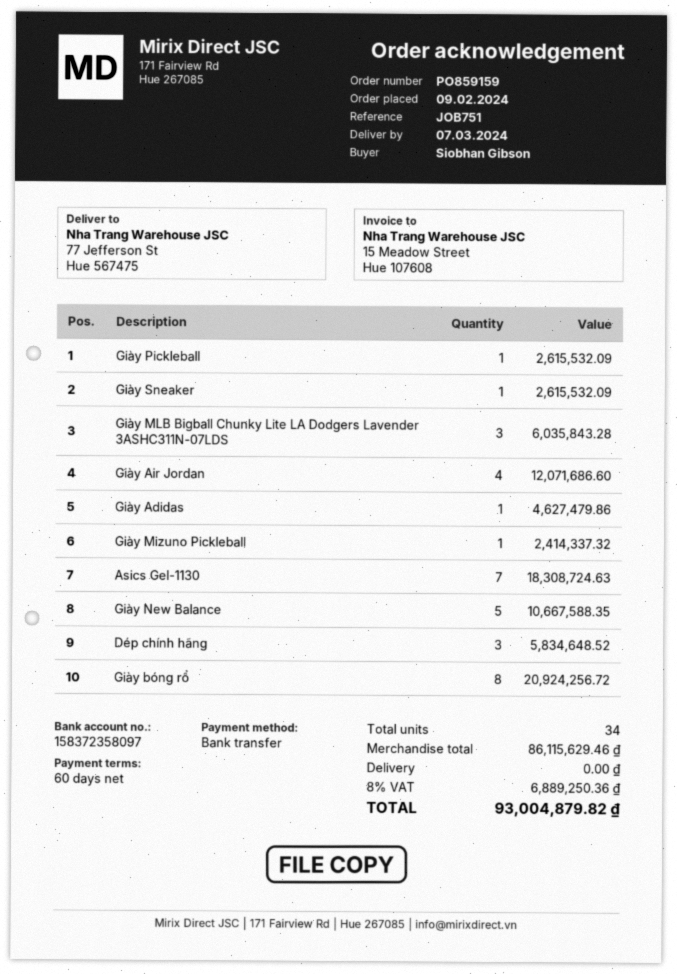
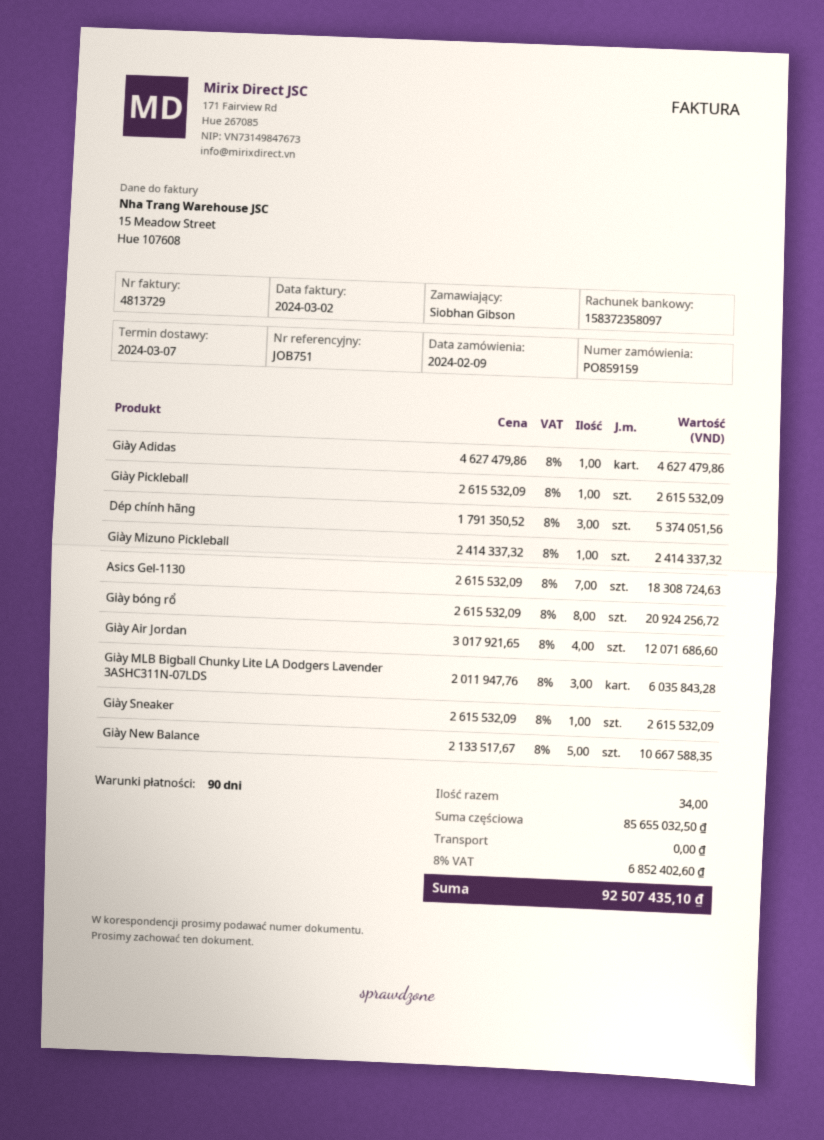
payment terms: 60 days -> 90 days
Dép chính hãng: 3 for 5834648.52 -> 3 for 5374051.56
subtotal: 86115629.46 -> 85655032.50
tax: 8% = 6889250.36 -> 8% = 6852402.60
total: 93004879.82 -> 92507435.10

